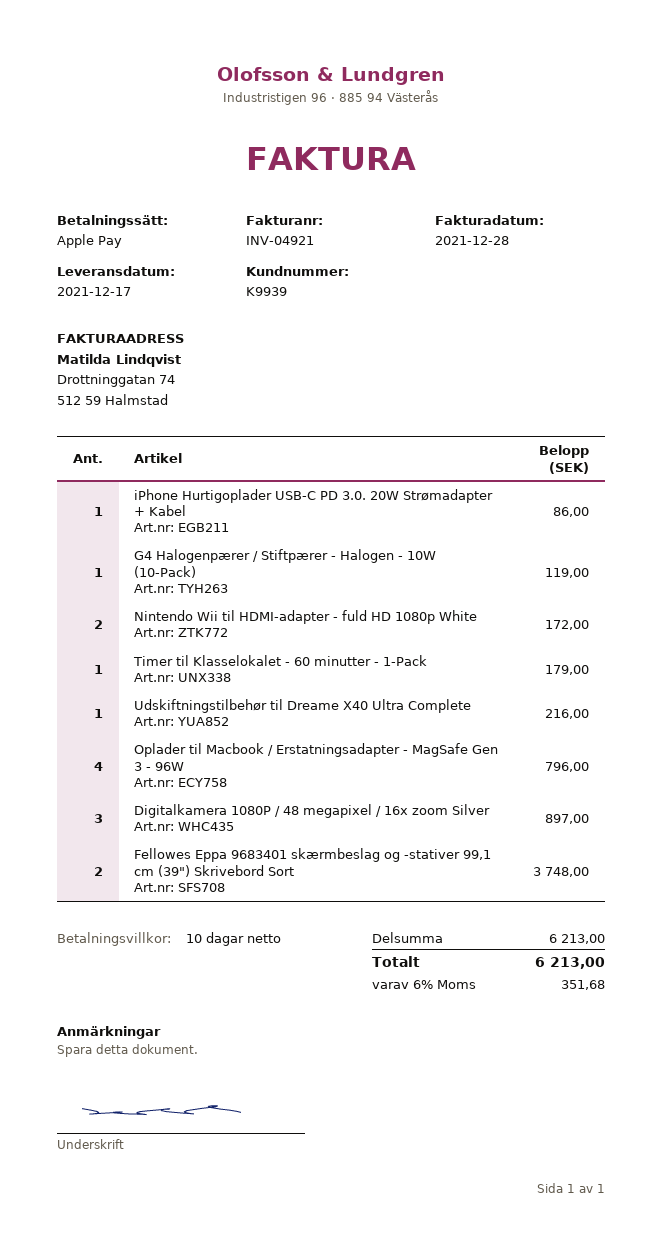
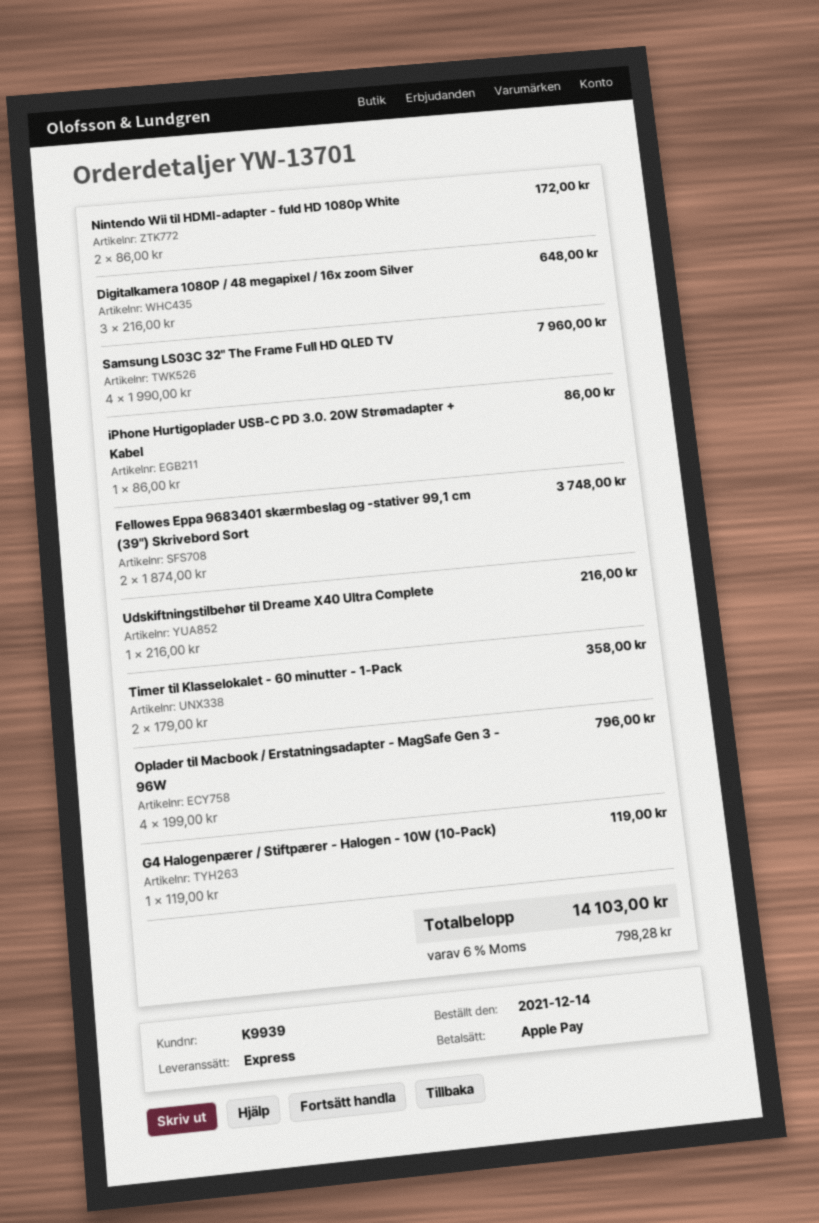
Timer til Klasselokalet - 60 minutter - 1-Pack: 1 for 179.00 -> 2 for 358.00
Digitalkamera 1080P / 48 megapixel / 16x zoom Silver: 3 for 897.00 -> 3 for 648.00
Samsung LS03C 32" The Frame Full HD QLED TV: none -> 4 for 7960.00
tax: 6% = 351.68 -> 6% = 798.28
total: 6213.00 -> 14103.00

